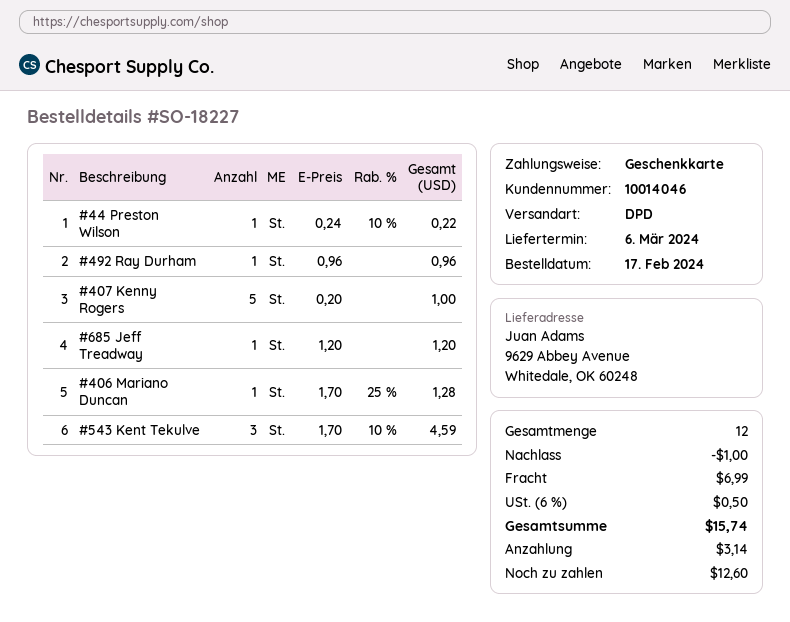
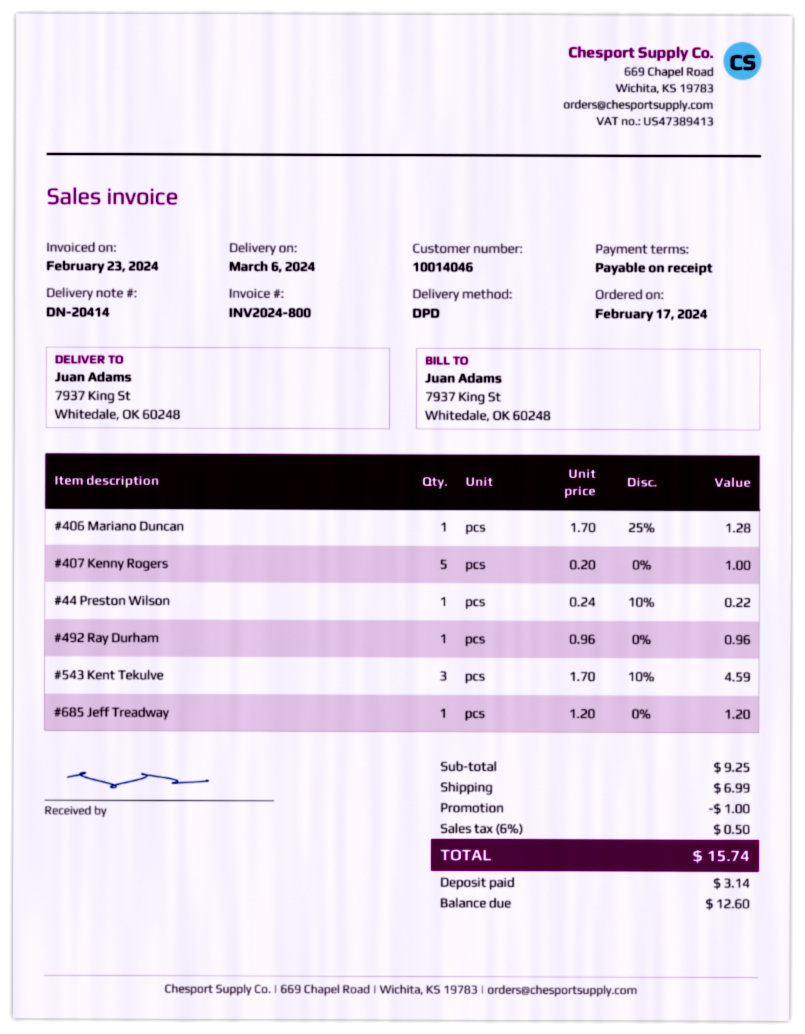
ship to: 9629 Abbey Avenue, Whitedale, OK 60248 -> 7937 King St, Whitedale, OK 60248

